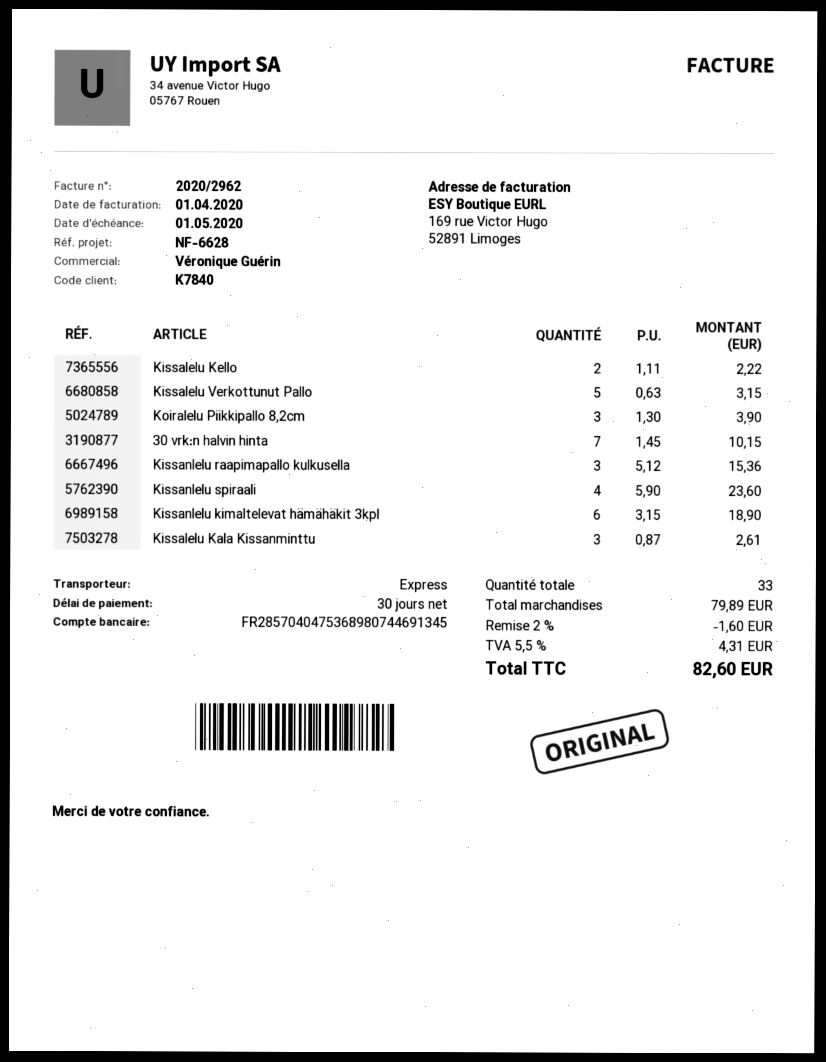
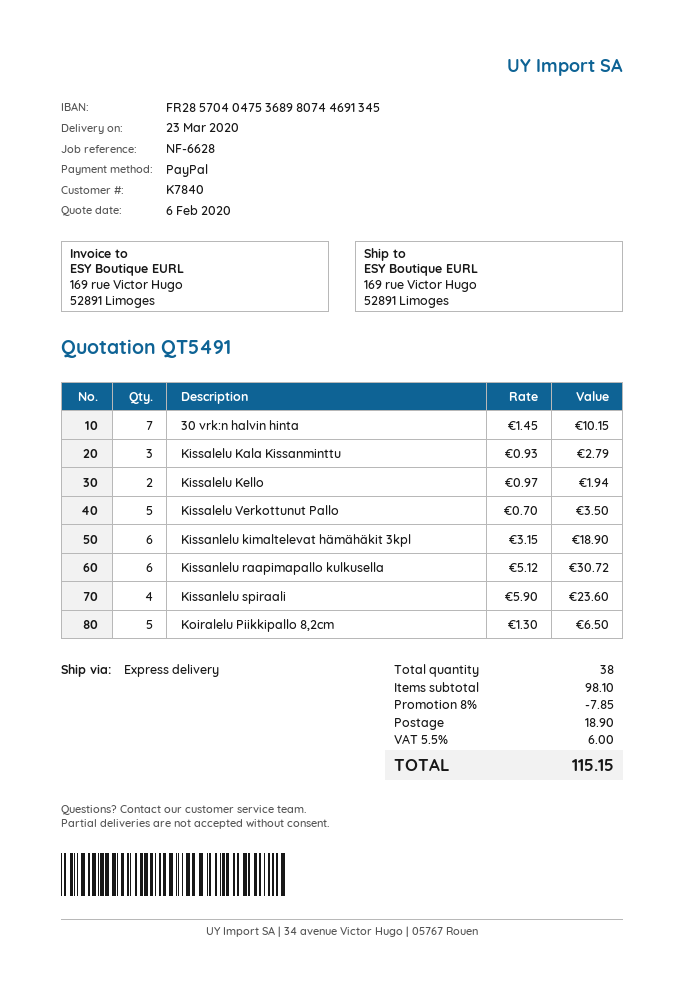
Kissalelu Kello: 2 x 1.11 = 2.22 -> 2 x 0.97 = 1.94
Kissalelu Verkottunut Pallo: 5 x 0.63 = 3.15 -> 5 x 0.70 = 3.50
Koiralelu Piikkipallo 8,2cm: 3 x 1.30 = 3.90 -> 5 x 1.30 = 6.50
Kissanlelu raapimapallo kulkusella: 3 x 5.12 = 15.36 -> 6 x 5.12 = 30.72
Kissalelu Kala Kissanminttu: 3 x 0.87 = 2.61 -> 3 x 0.93 = 2.79
total quantity: 33 -> 38
subtotal: 79.89 -> 98.10
discount: 2% = 1.60 -> 8% = 7.85
shipping: none -> 18.90
tax: 5.5% = 4.31 -> 5.5% = 6.00
total: 82.60 -> 115.15

